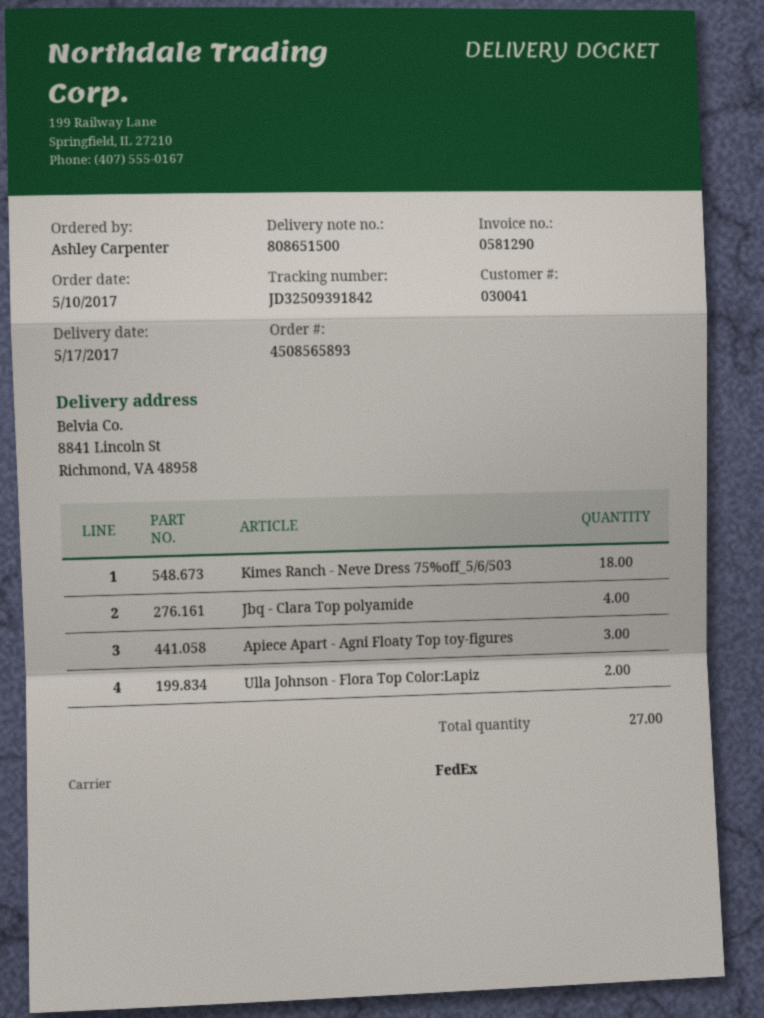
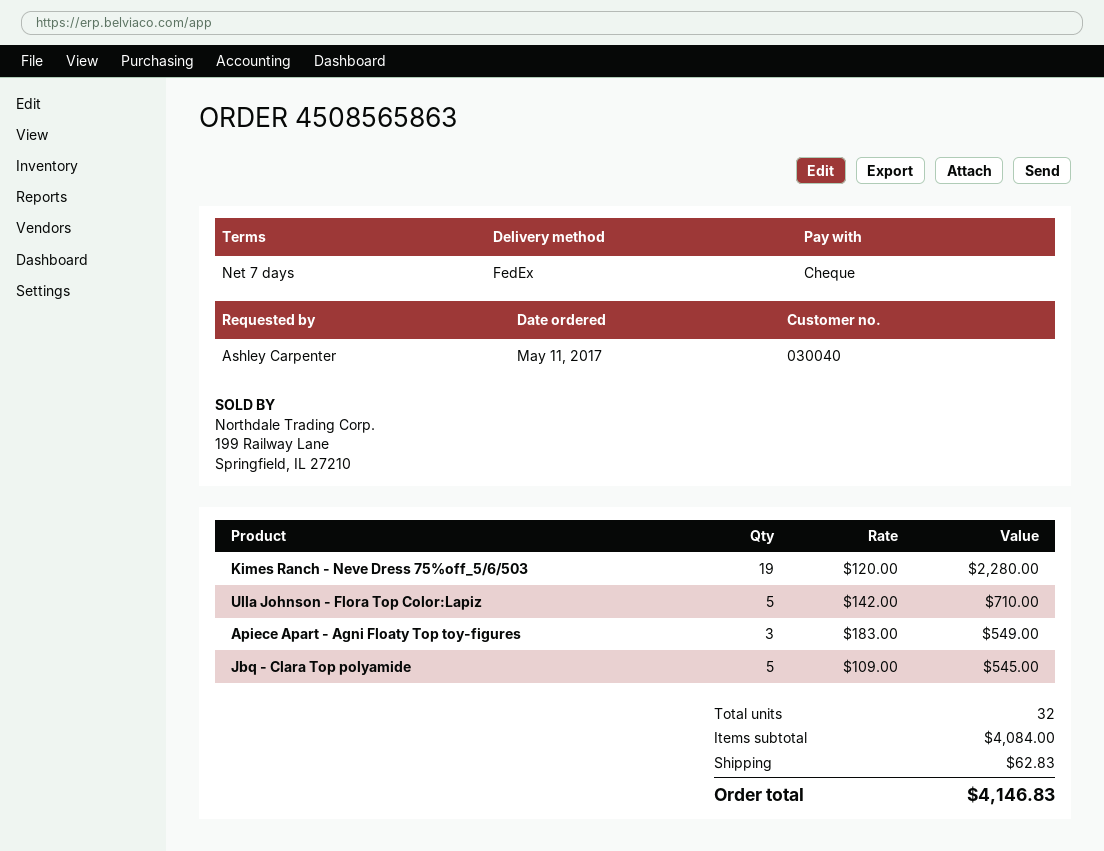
order number: 4508565893 -> 4508565863
order date: 2017-05-10 -> 2017-05-11
customer number: 030041 -> 030040
Kimes Ranch - Neve Dress 75%off_5/6/503: 18 -> 19
Jbq - Clara Top polyamide: 4 -> 5
Ulla Johnson - Flora Top Color:Lapiz: 2 -> 5
total quantity: 27 -> 32

